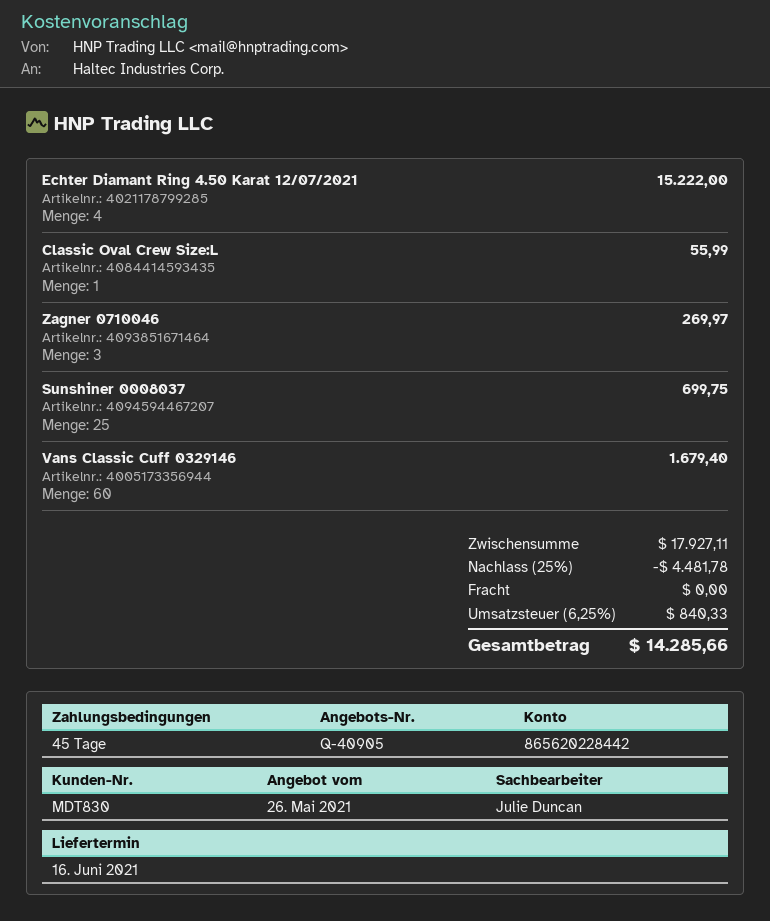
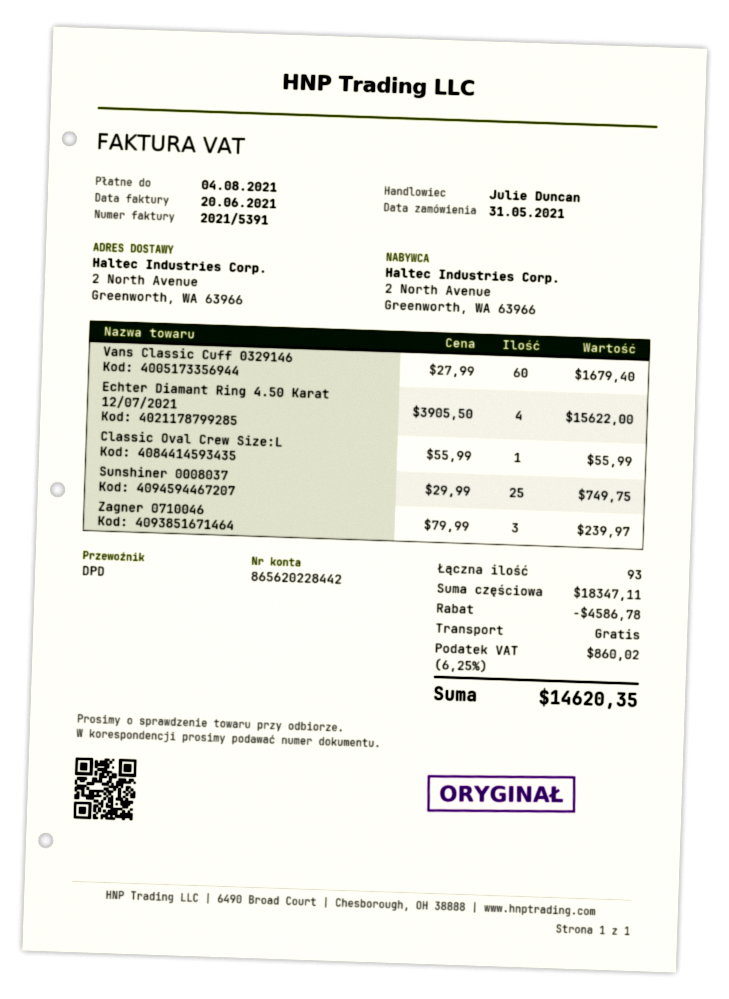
Echter Diamant Ring 4.50 Karat 12/07/2021: 4 for 15222.00 -> 4 for 15622.00
Zagner 0710046: 3 for 269.97 -> 3 for 239.97
Sunshiner 0008037: 25 for 699.75 -> 25 for 749.75
subtotal: 17927.11 -> 18347.11
discount: 4481.78 -> 4586.78
tax: 6.25% = 840.33 -> 6.25% = 860.02
total: 14285.66 -> 14620.35

